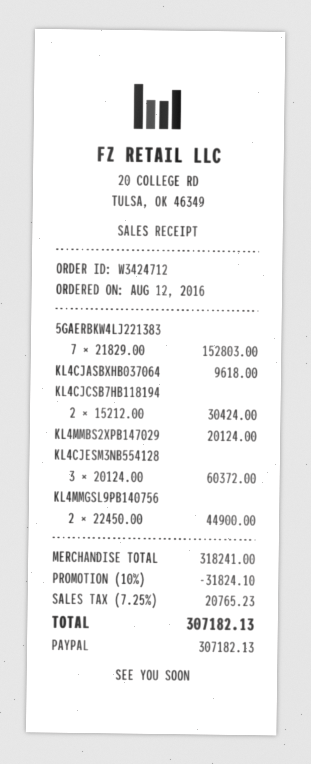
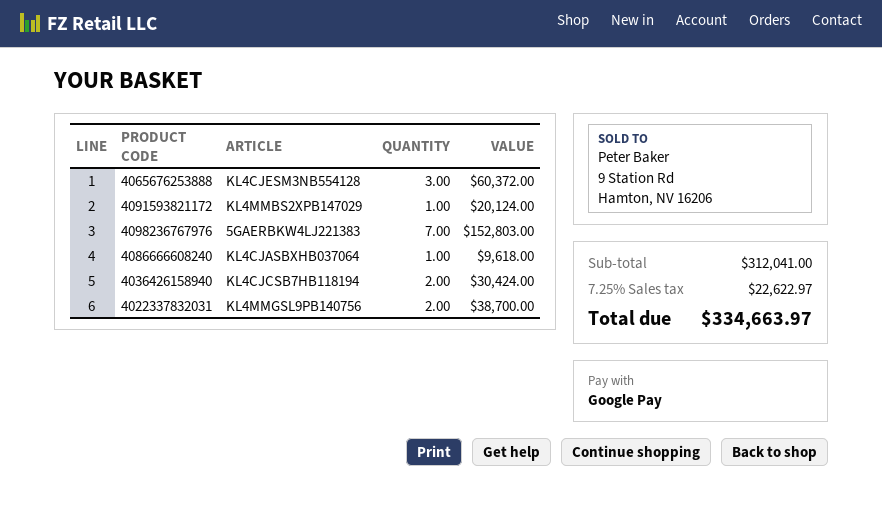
payment method: PayPal -> Google Pay
KL4MMGSL9PB140756: 2 for 44900.00 -> 2 for 38700.00
subtotal: 318241.00 -> 312041.00
discount: 10% = 31824.10 -> none
tax: 7.25% = 20765.23 -> 7.25% = 22622.97
total: 307182.13 -> 334663.97

